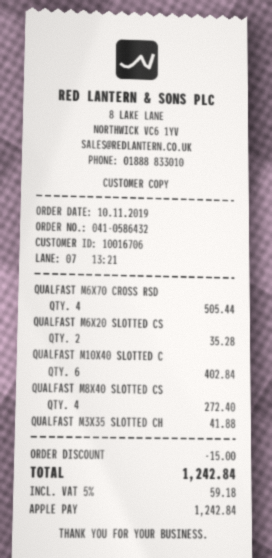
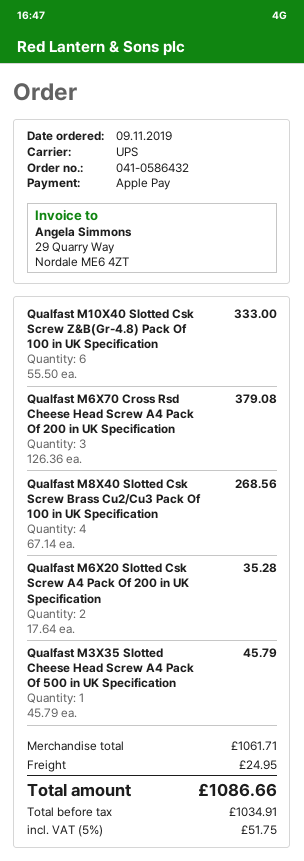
order date: 2019-11-10 -> 2019-11-09
QUALFAST M6X70 CROSS RSD: 4 for 505.44 -> 3 for 379.08
QUALFAST M10X40 SLOTTED C: 6 for 402.84 -> 6 for 333.00
QUALFAST M8X40 SLOTTED CS: 4 for 272.40 -> 4 for 268.56
QUALFAST M3X35 SLOTTED CH: 1 for 41.88 -> 1 for 45.79
discount: 15.00 -> none
shipping: none -> 24.95
tax: 5% = 59.18 -> 5% = 51.75
total: 1242.84 -> 1086.66

